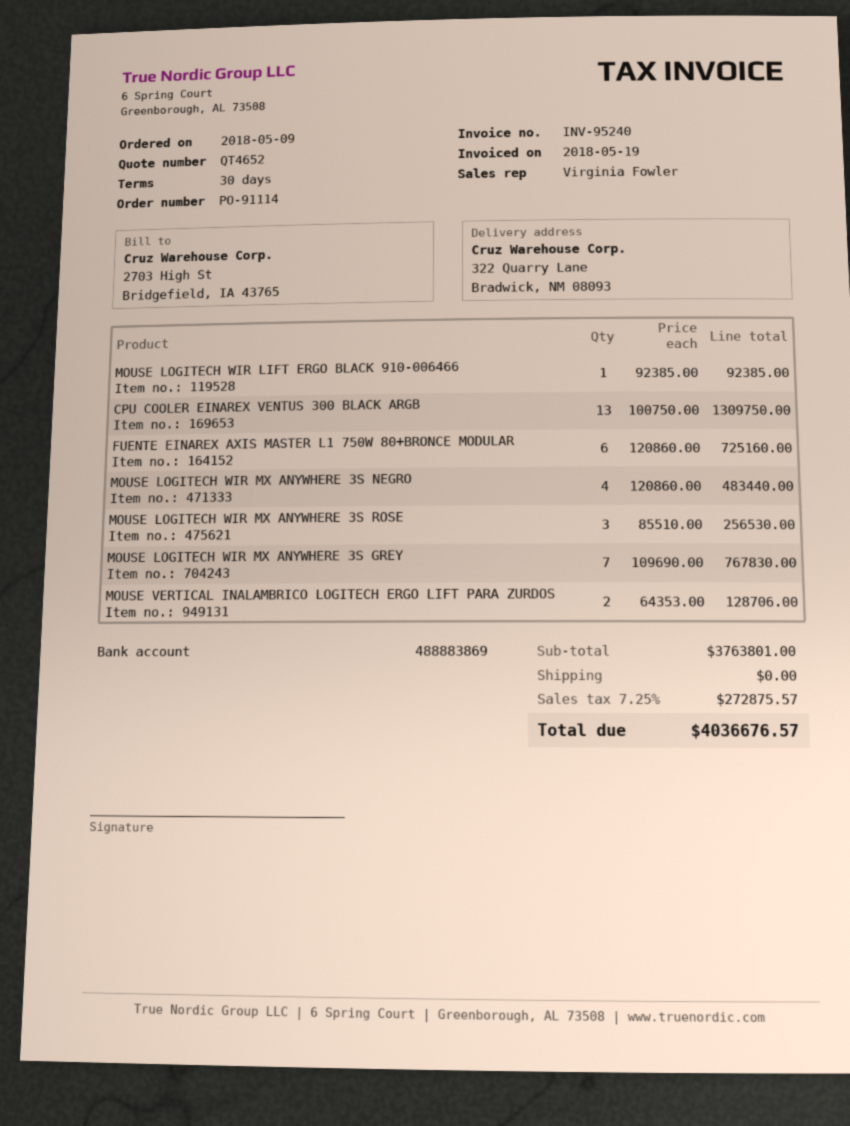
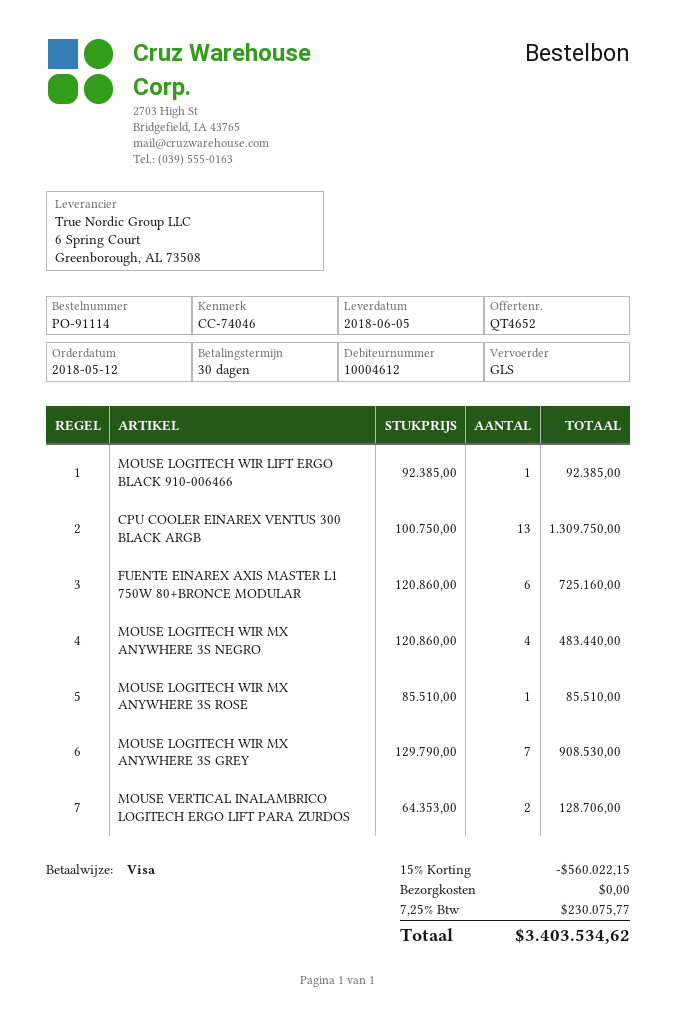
order date: 2018-05-09 -> 2018-05-12
MOUSE LOGITECH WIR MX ANYWHERE 3S ROSE: 3 x 85510.00 = 256530.00 -> 1 x 85510.00 = 85510.00
MOUSE LOGITECH WIR MX ANYWHERE 3S GREY: 7 x 109690.00 = 767830.00 -> 7 x 129790.00 = 908530.00
discount: none -> 15% = 560022.15
tax: 7.25% = 272875.57 -> 7.25% = 230075.77
total: 4036676.57 -> 3403534.62

